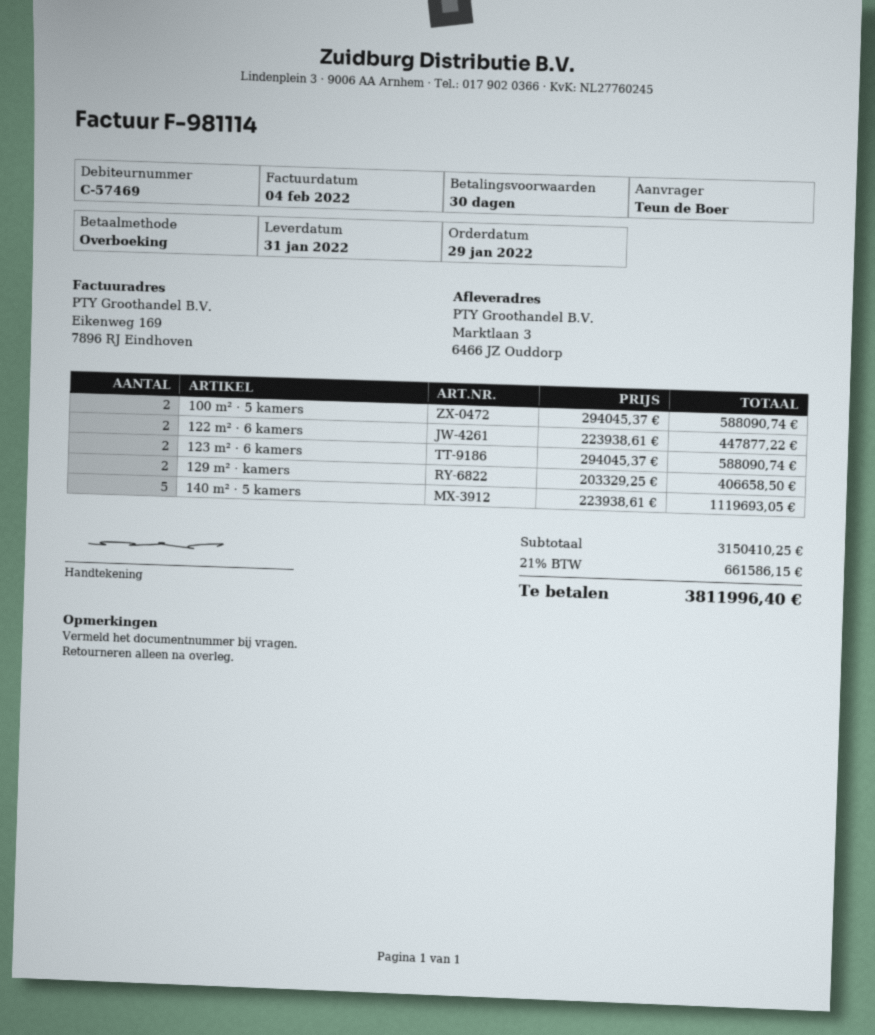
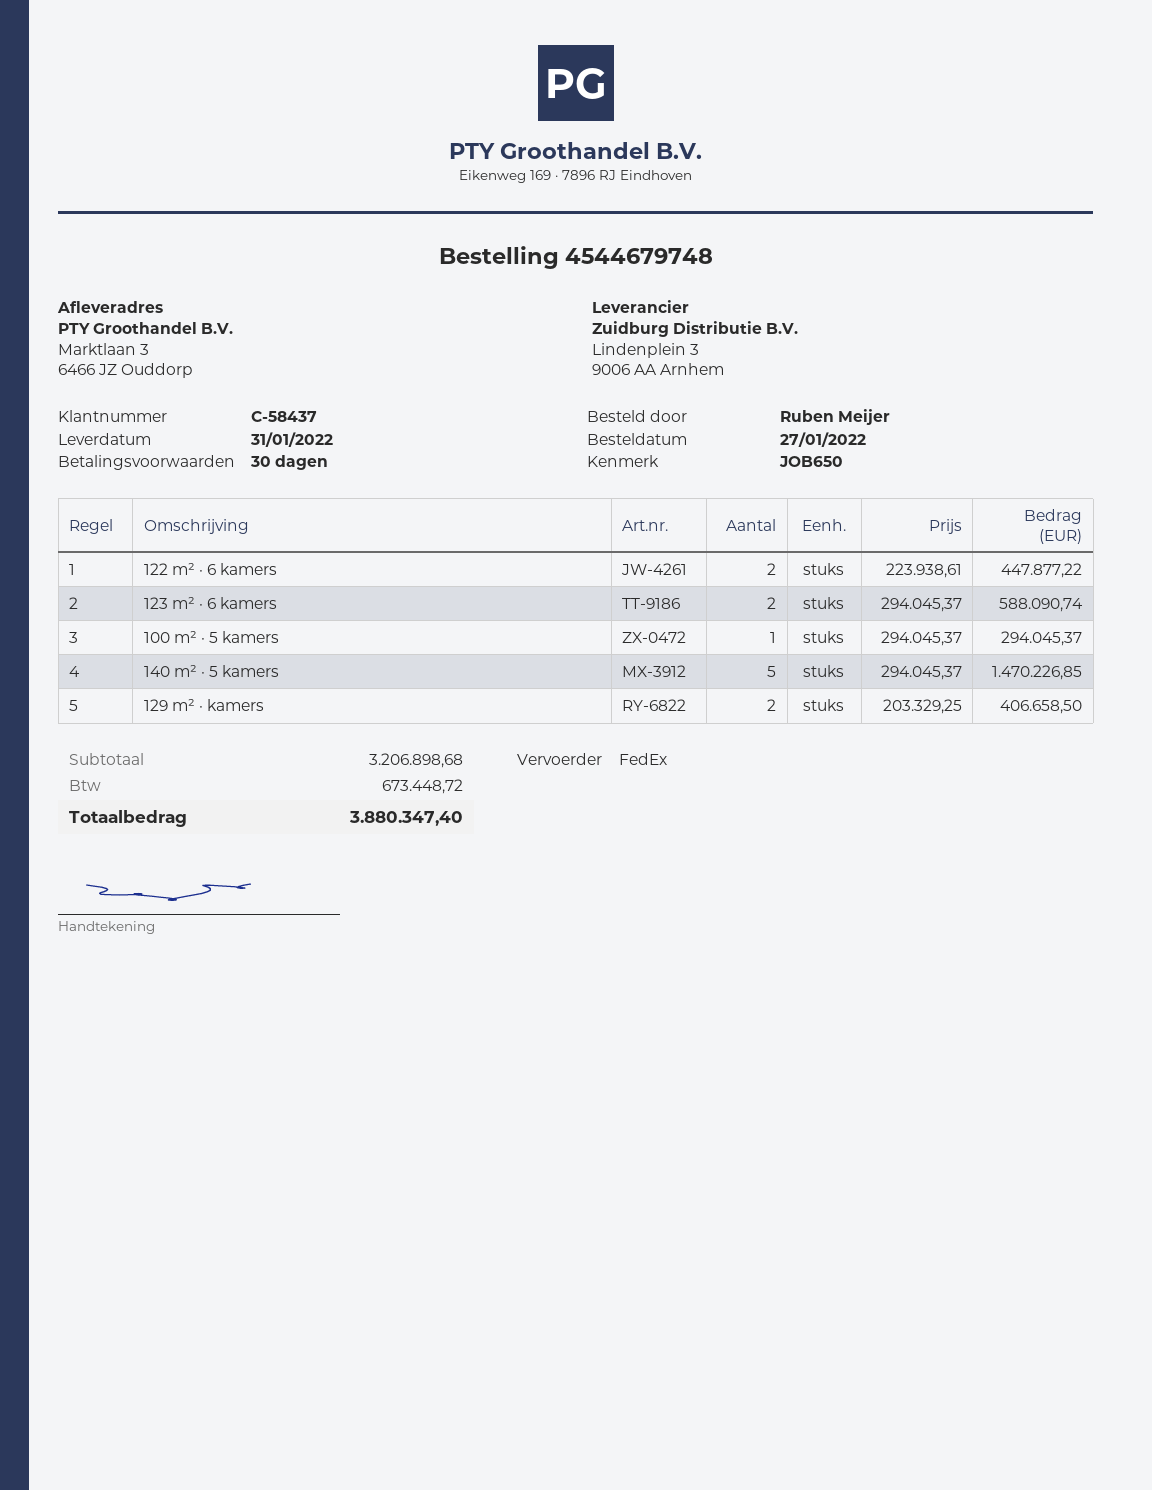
order date: 2022-01-29 -> 2022-01-27
customer number: C-57469 -> C-58437
ordered by: Teun de Boer -> Ruben Meijer
100 m² · 5 kamers: 2 x 294045.37 = 588090.74 -> 1 x 294045.37 = 294045.37
140 m² · 5 kamers: 5 x 223938.61 = 1119693.05 -> 5 x 294045.37 = 1470226.85
subtotal: 3150410.25 -> 3206898.68
tax: 661586.15 -> 673448.72
total: 3811996.40 -> 3880347.40

